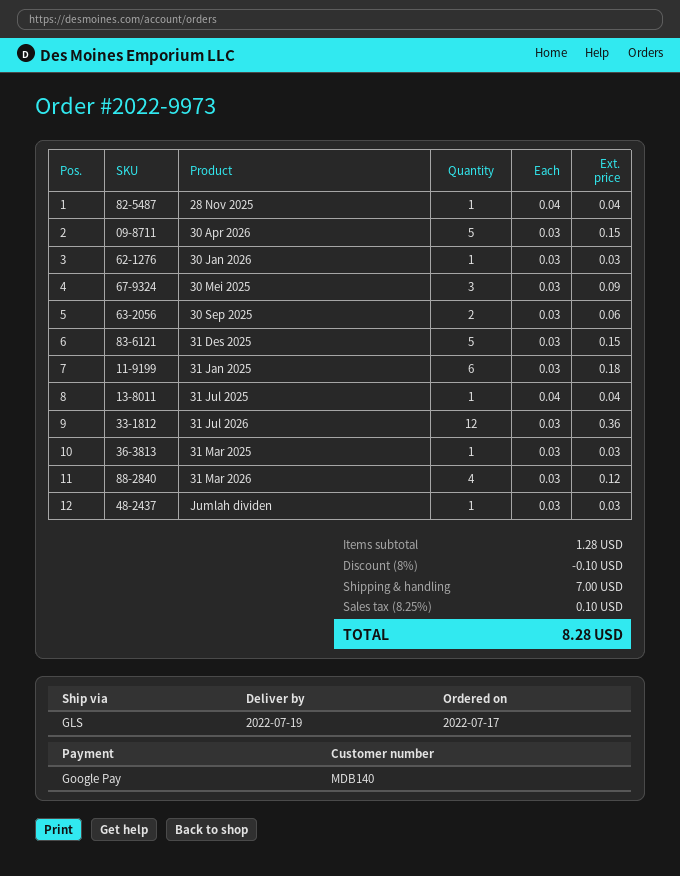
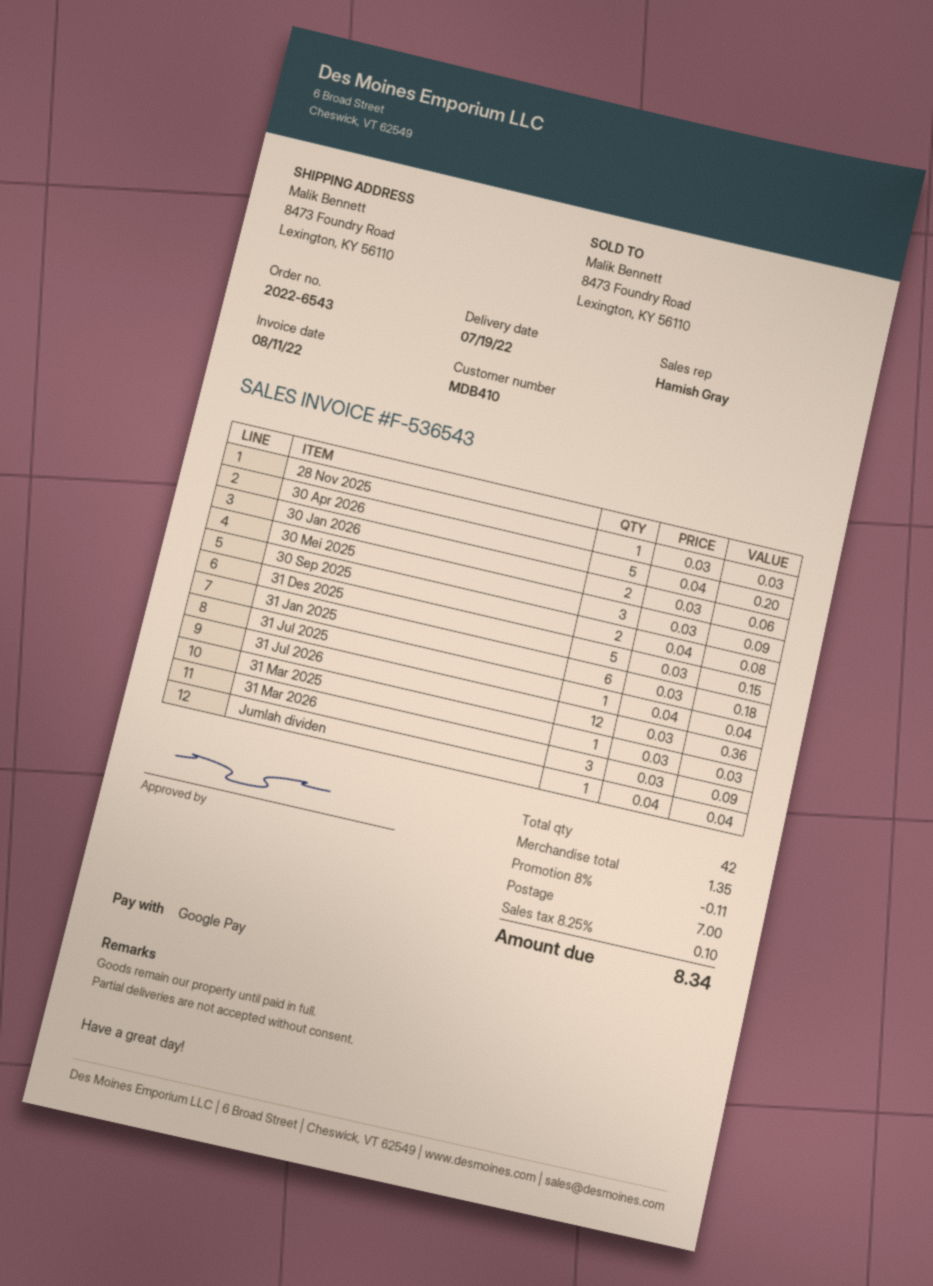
order number: 2022-9973 -> 2022-6543
customer number: MDB140 -> MDB410
28 Nov 2025: 1 x 0.04 = 0.04 -> 1 x 0.03 = 0.03
30 Apr 2026: 5 x 0.03 = 0.15 -> 5 x 0.04 = 0.20
30 Jan 2026: 1 x 0.03 = 0.03 -> 2 x 0.03 = 0.06
30 Sep 2025: 2 x 0.03 = 0.06 -> 2 x 0.04 = 0.08
31 Mar 2026: 4 x 0.03 = 0.12 -> 3 x 0.03 = 0.09
Jumlah dividen: 1 x 0.03 = 0.03 -> 1 x 0.04 = 0.04
subtotal: 1.28 -> 1.35
discount: 8% = 0.10 -> 8% = 0.11
total: 8.28 -> 8.34

